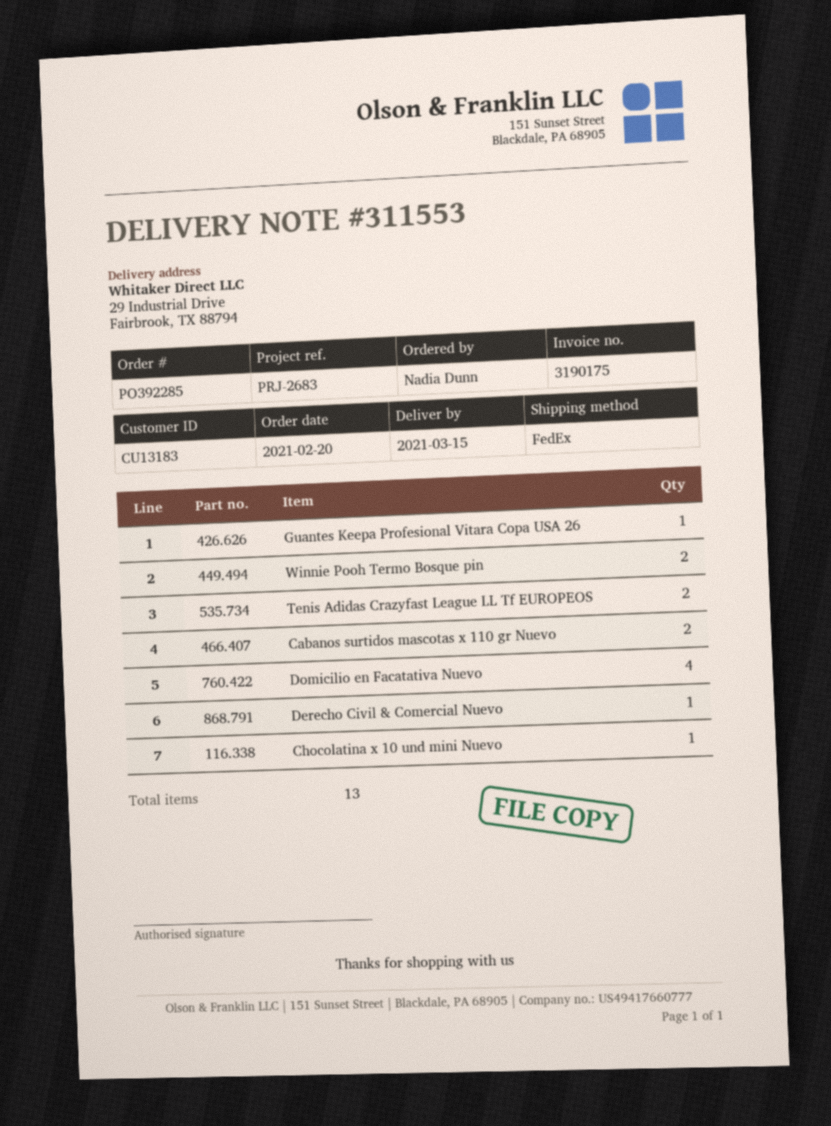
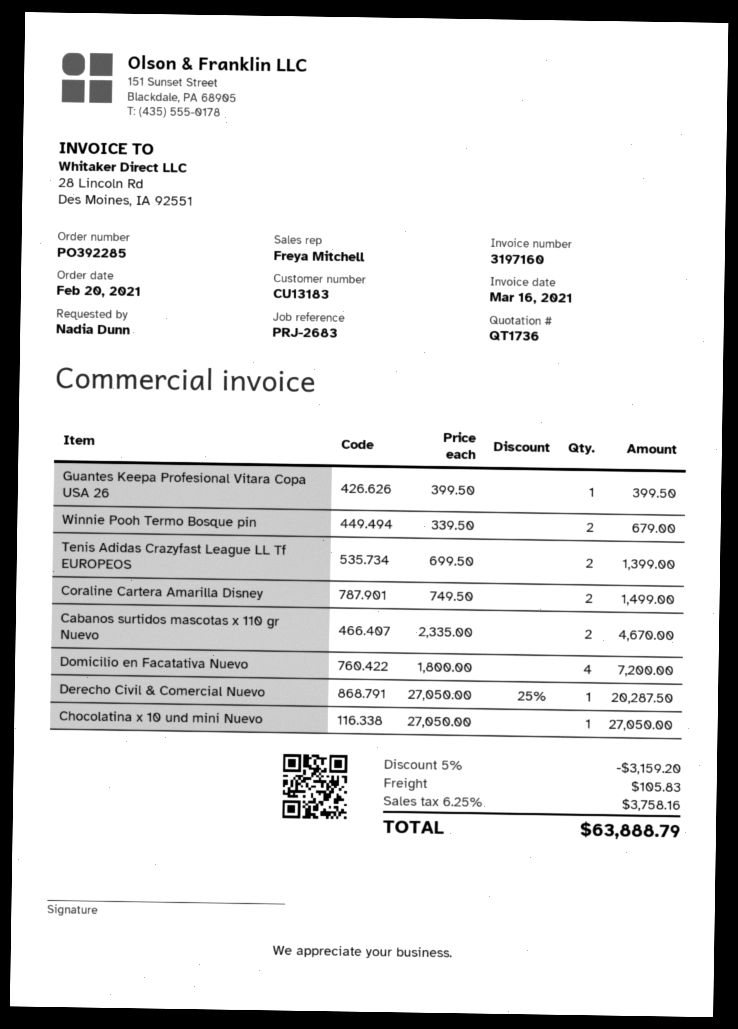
invoice number: 3190175 -> 3197160
Coraline Cartera Amarilla Disney: none -> 2

